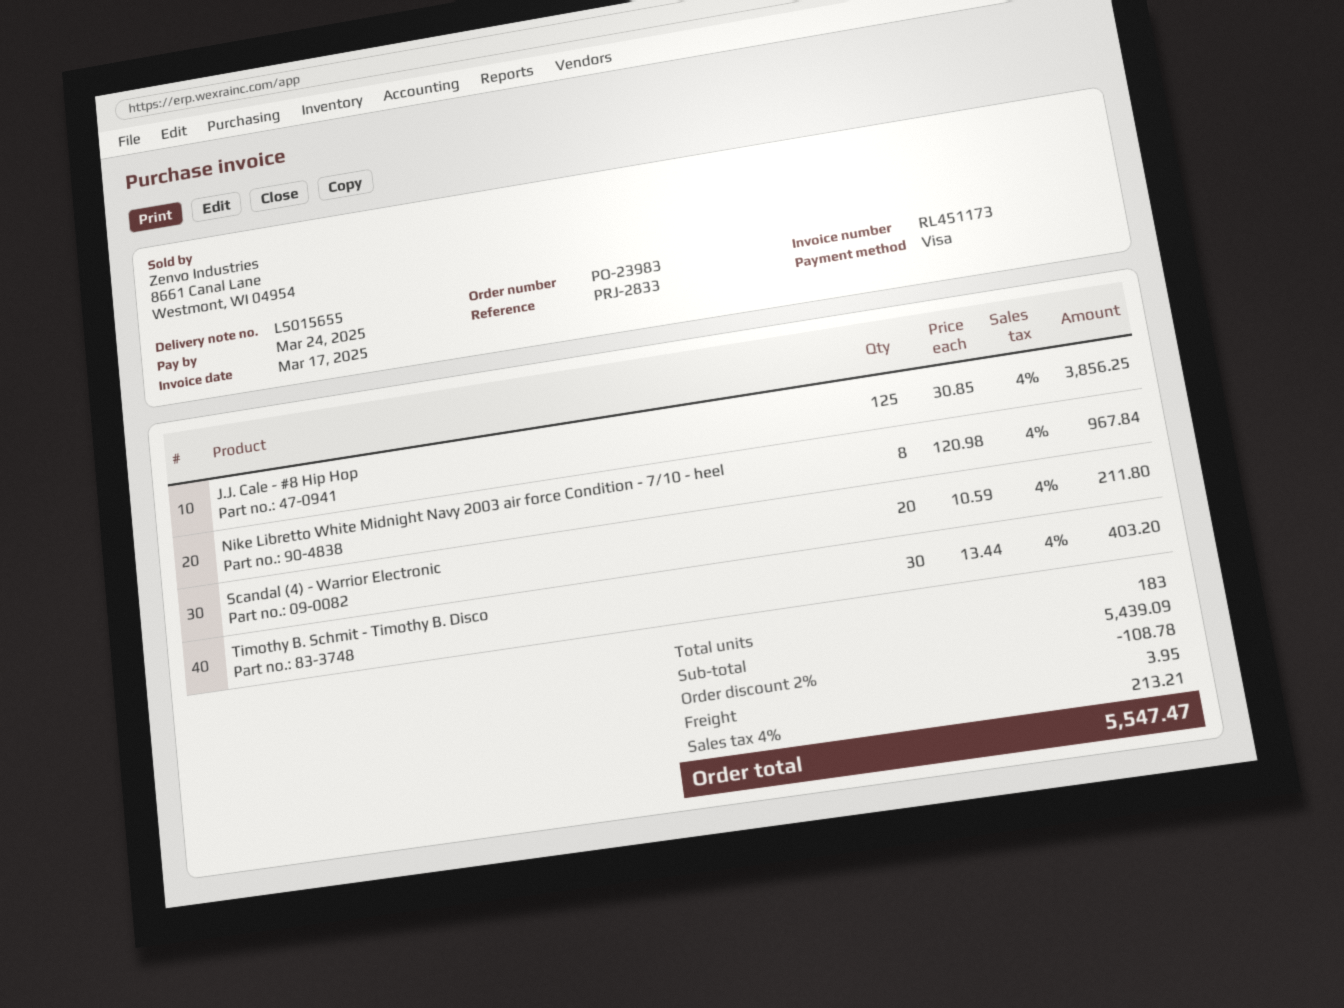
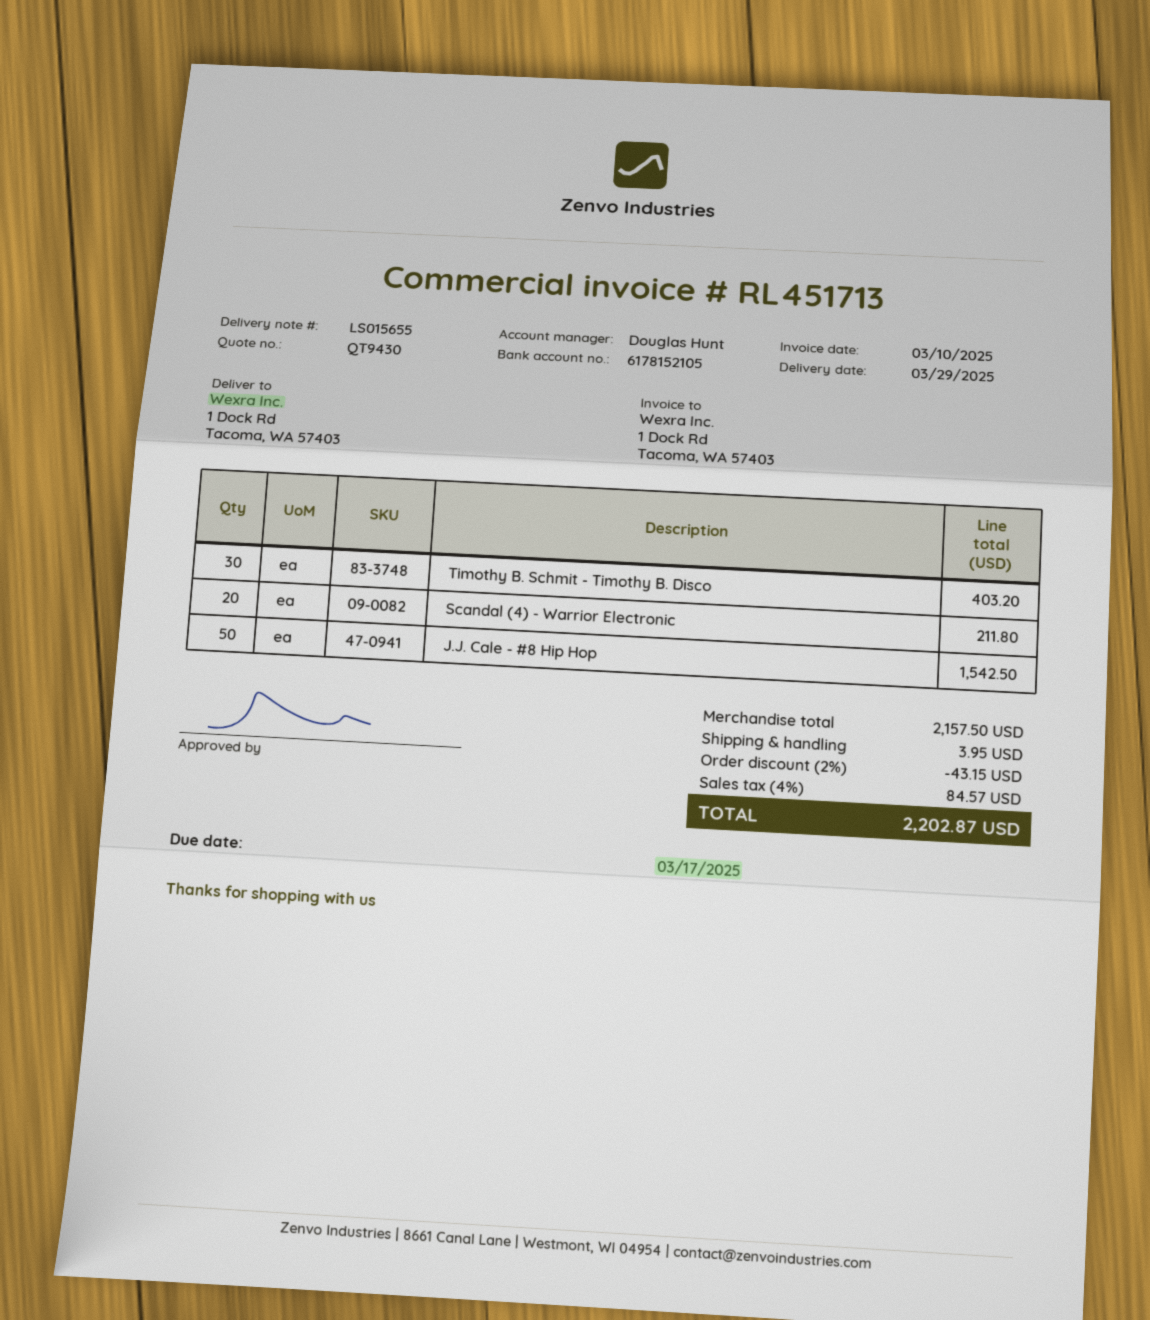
invoice number: RL451173 -> RL451713
invoice date: 2025-03-17 -> 2025-03-10
due date: 2025-03-24 -> 2025-03-17
J.J. Cale - #8 Hip Hop: 125 for 3856.25 -> 50 for 1542.50
Nike Libretto White Midnight Navy 2003 air force Condition - 7/10 - heel: 8 for 967.84 -> none
subtotal: 5439.09 -> 2157.50
discount: 2% = 108.78 -> 2% = 43.15
tax: 4% = 213.21 -> 4% = 84.57
total: 5547.47 -> 2202.87

